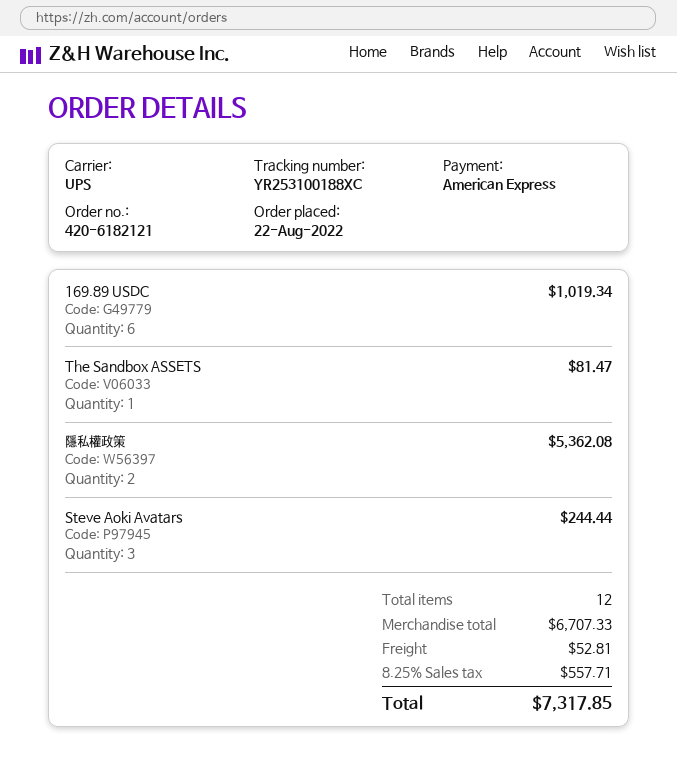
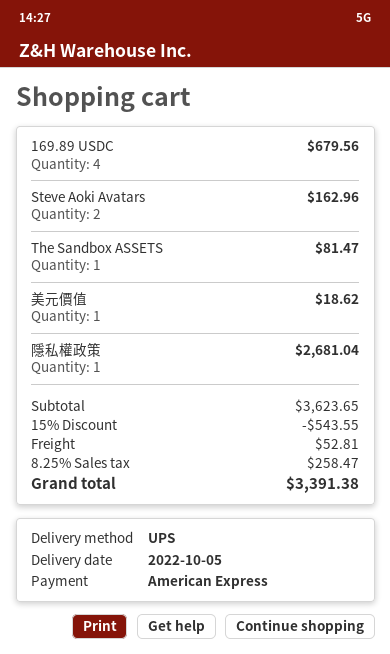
169.89 USDC: 6 for 1019.34 -> 4 for 679.56
隱私權政策: 2 for 5362.08 -> 1 for 2681.04
Steve Aoki Avatars: 3 for 244.44 -> 2 for 162.96
美元價值: none -> 1 for 18.62
subtotal: 6707.33 -> 3623.65
discount: none -> 15% = 543.55
tax: 8.25% = 557.71 -> 8.25% = 258.47
total: 7317.85 -> 3391.38

